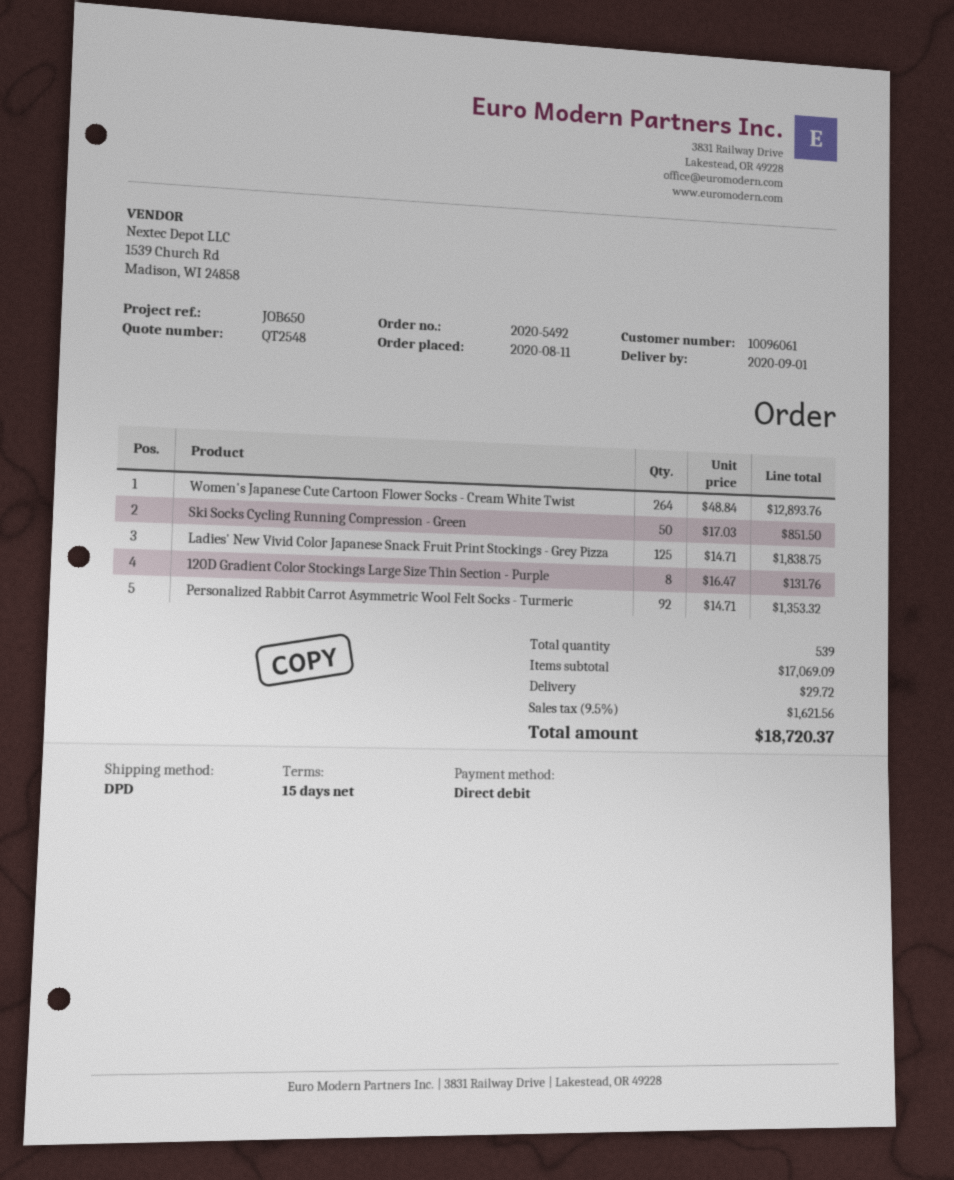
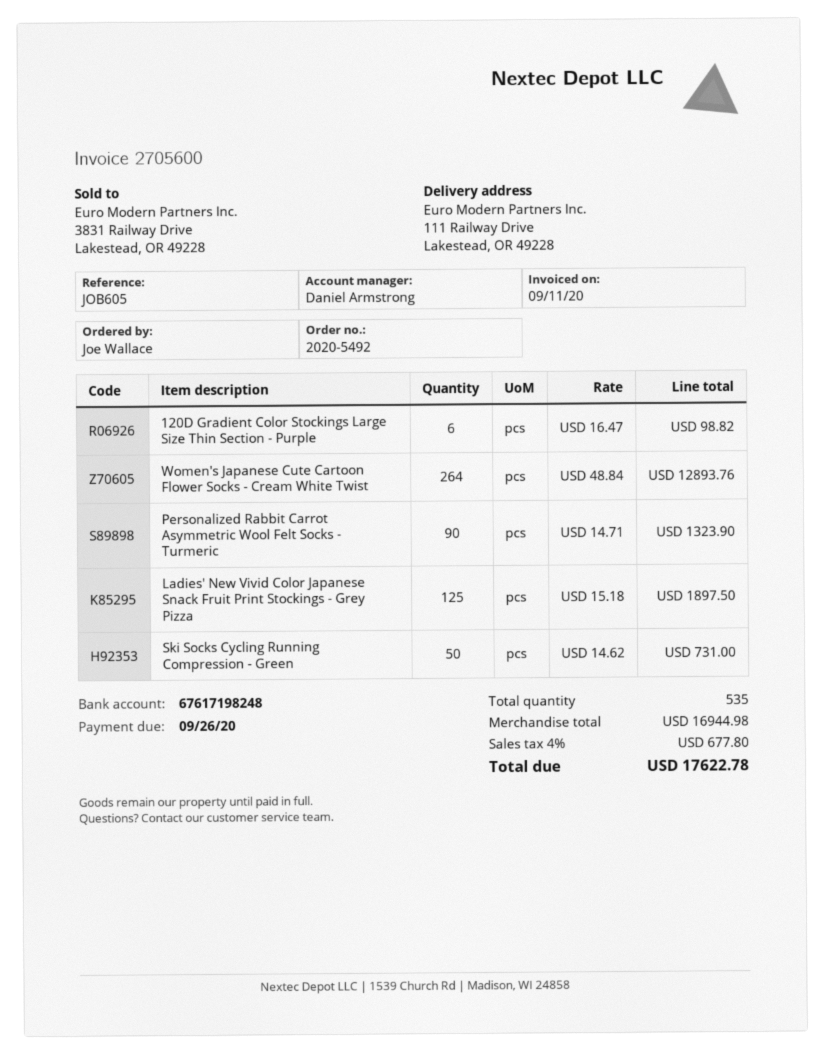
reference: JOB650 -> JOB605
Ski Socks Cycling Running Compression - Green: 50 x 17.03 = 851.50 -> 50 x 14.62 = 731.00
Ladies' New Vivid Color Japanese Snack Fruit Print Stockings - Grey Pizza: 125 x 14.71 = 1838.75 -> 125 x 15.18 = 1897.50
120D Gradient Color Stockings Large Size Thin Section - Purple: 8 x 16.47 = 131.76 -> 6 x 16.47 = 98.82
Personalized Rabbit Carrot Asymmetric Wool Felt Socks - Turmeric: 92 x 14.71 = 1353.32 -> 90 x 14.71 = 1323.90
total quantity: 539 -> 535
subtotal: 17069.09 -> 16944.98
shipping: 29.72 -> none
tax: 9.5% = 1621.56 -> 4% = 677.80
total: 18720.37 -> 17622.78

